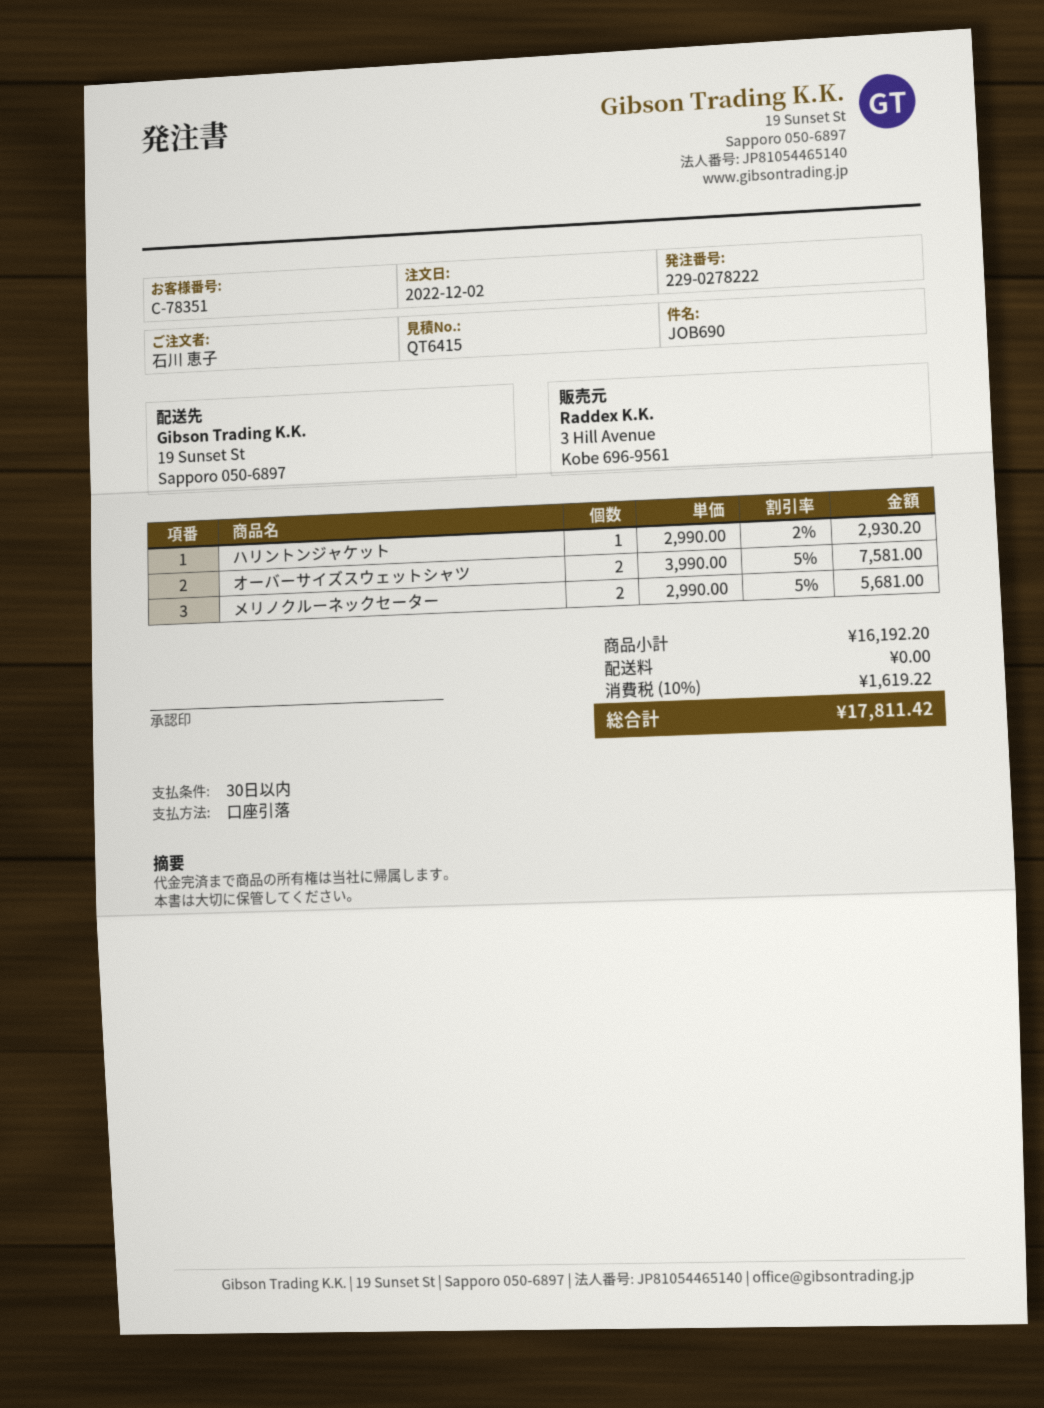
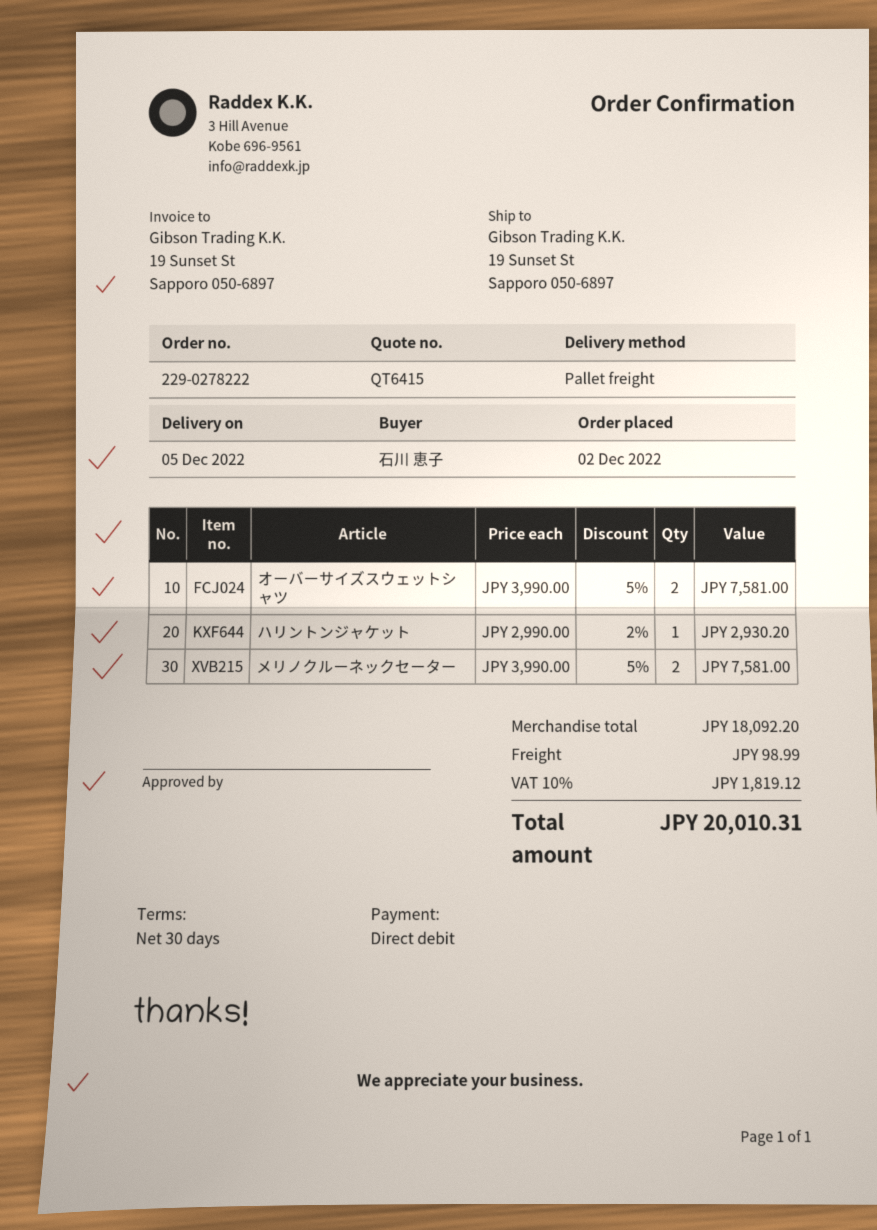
メリノクルーネックセーター: 2 x 2990.00 - 5% = 5681.00 -> 2 x 3990.00 - 5% = 7581.00
subtotal: 16192.20 -> 18092.20
shipping: 0.00 -> 98.99
tax: 10% = 1619.22 -> 10% = 1819.12
total: 17811.42 -> 20010.31

